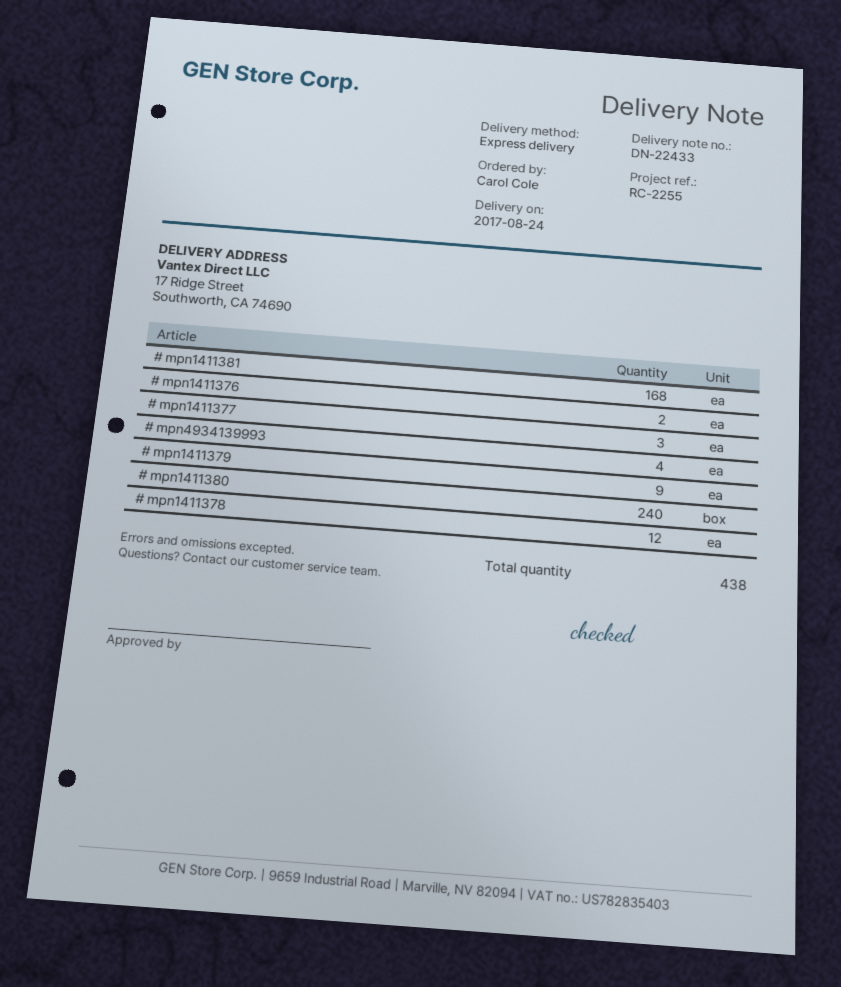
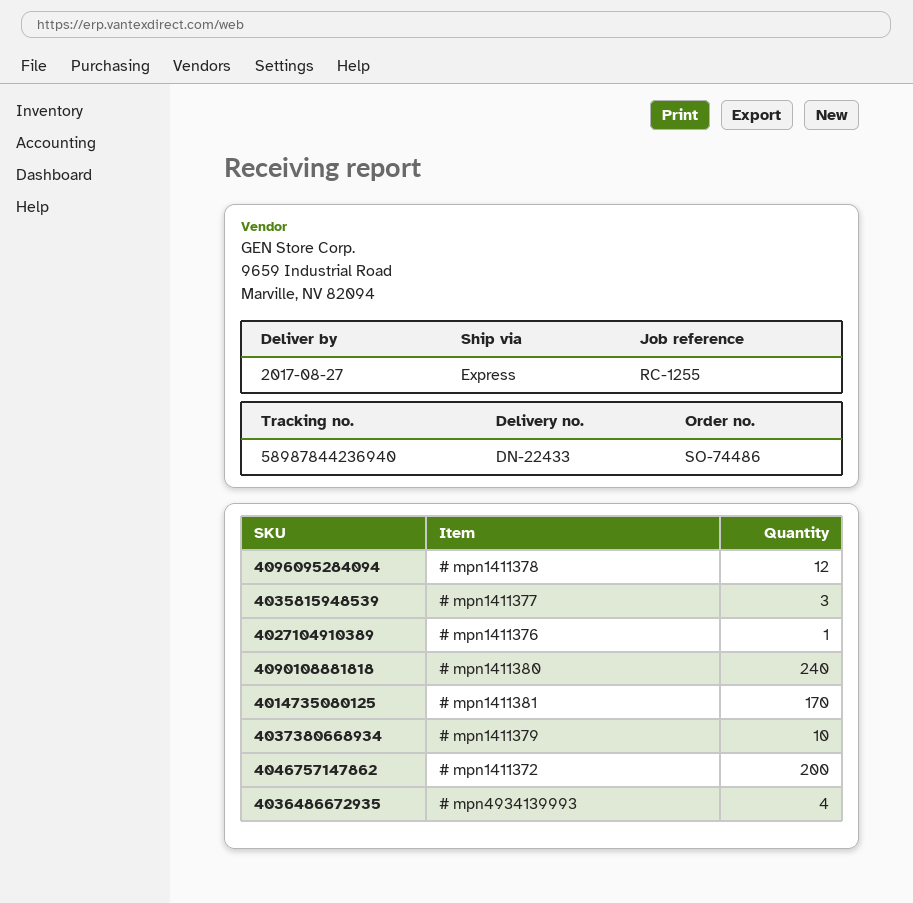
delivery date: 2017-08-24 -> 2017-08-27
reference: RC-2255 -> RC-1255
# mpn1411381: 168 -> 170
# mpn1411376: 2 -> 1
# mpn1411379: 9 -> 10
# mpn1411372: none -> 200

